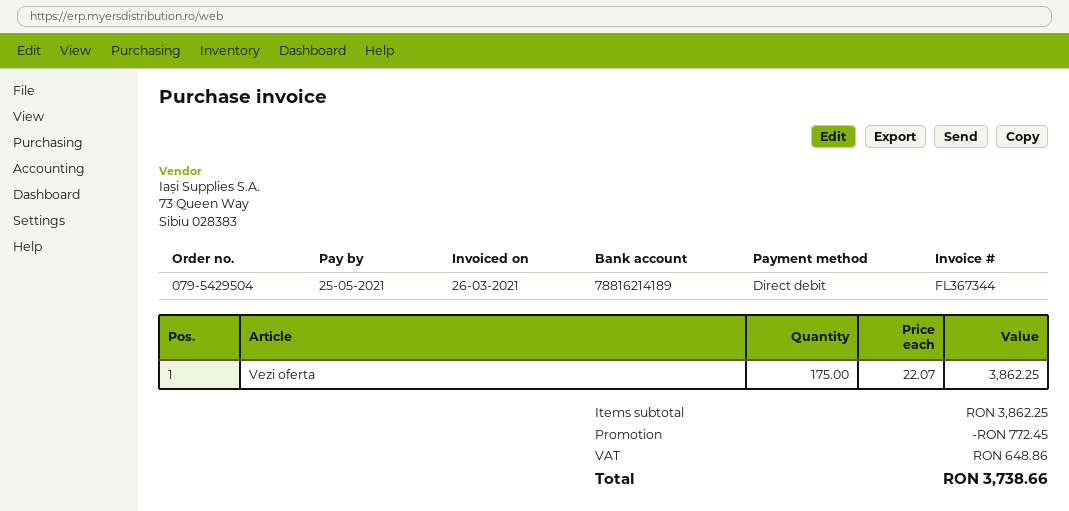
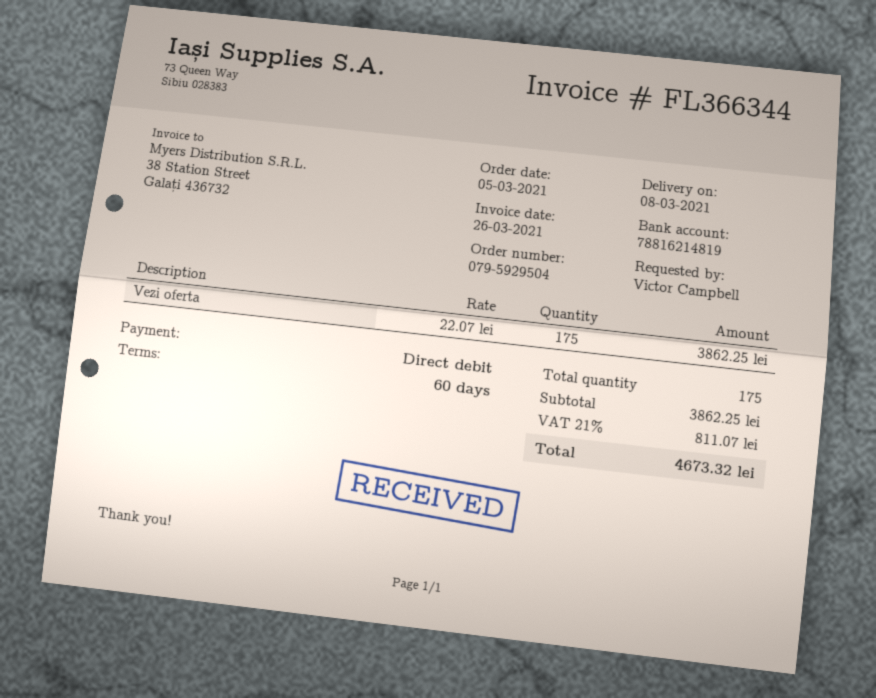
order number: 079-5429504 -> 079-5929504
invoice number: FL367344 -> FL366344
bank account: 78816214189 -> 78816214819
discount: 772.45 -> none
tax: 648.86 -> 811.07
total: 3738.66 -> 4673.32

